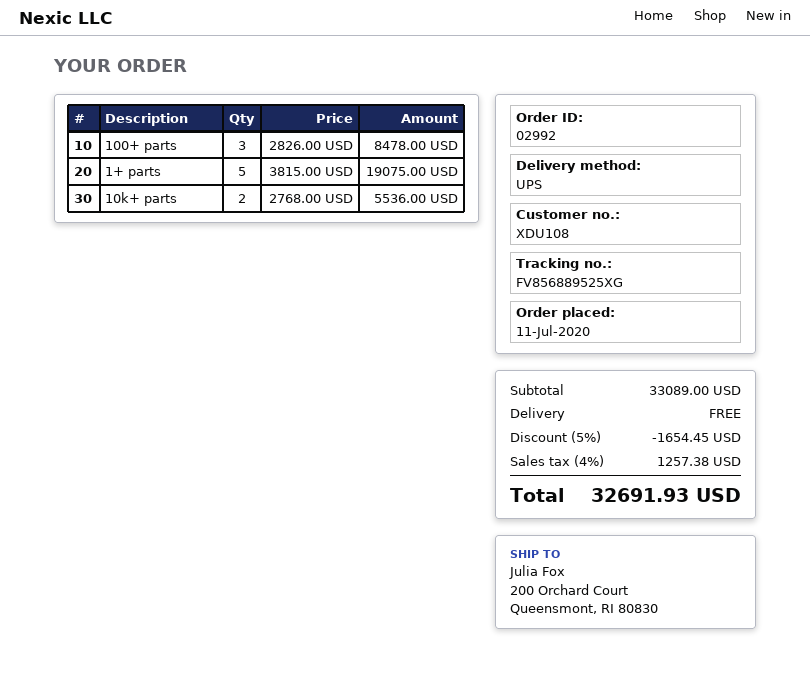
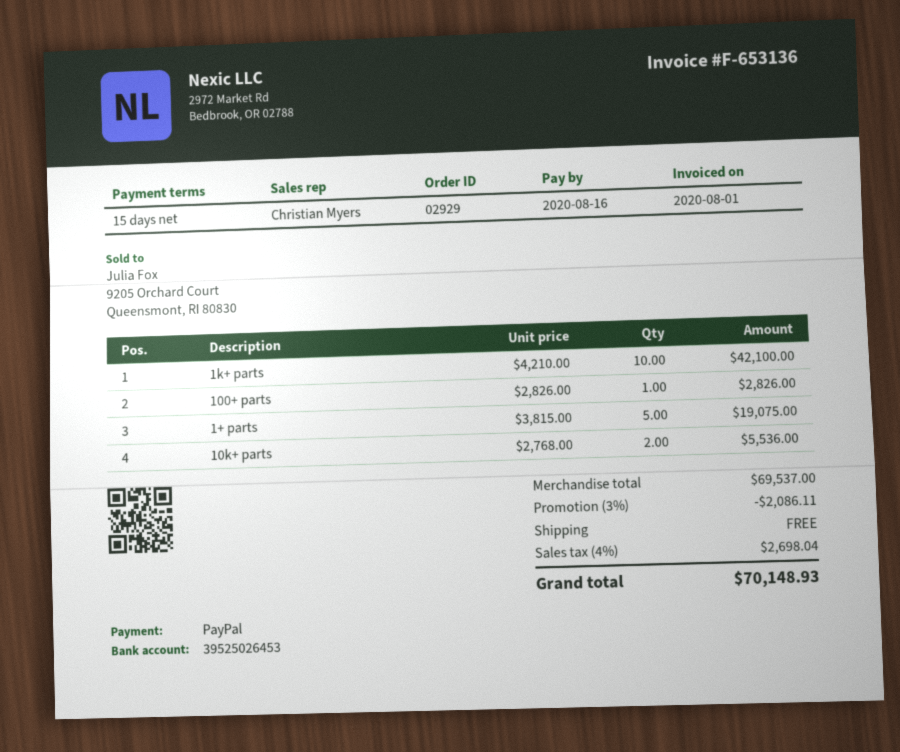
order number: 02992 -> 02929
100+ parts: 3 x 2826.00 = 8478.00 -> 1 x 2826.00 = 2826.00
1k+ parts: none -> 10 x 4210.00 = 42100.00
subtotal: 33089.00 -> 69537.00
discount: 5% = 1654.45 -> 3% = 2086.11
tax: 4% = 1257.38 -> 4% = 2698.04
total: 32691.93 -> 70148.93

